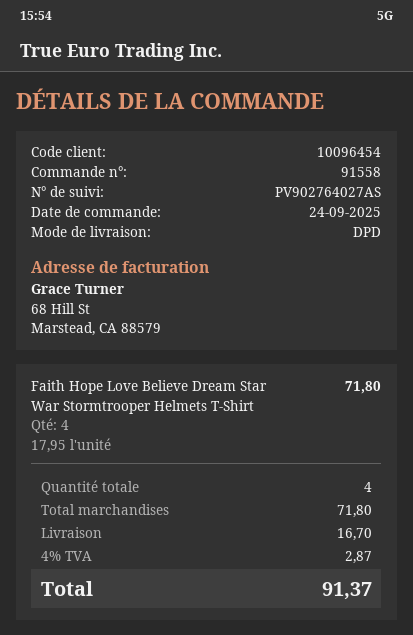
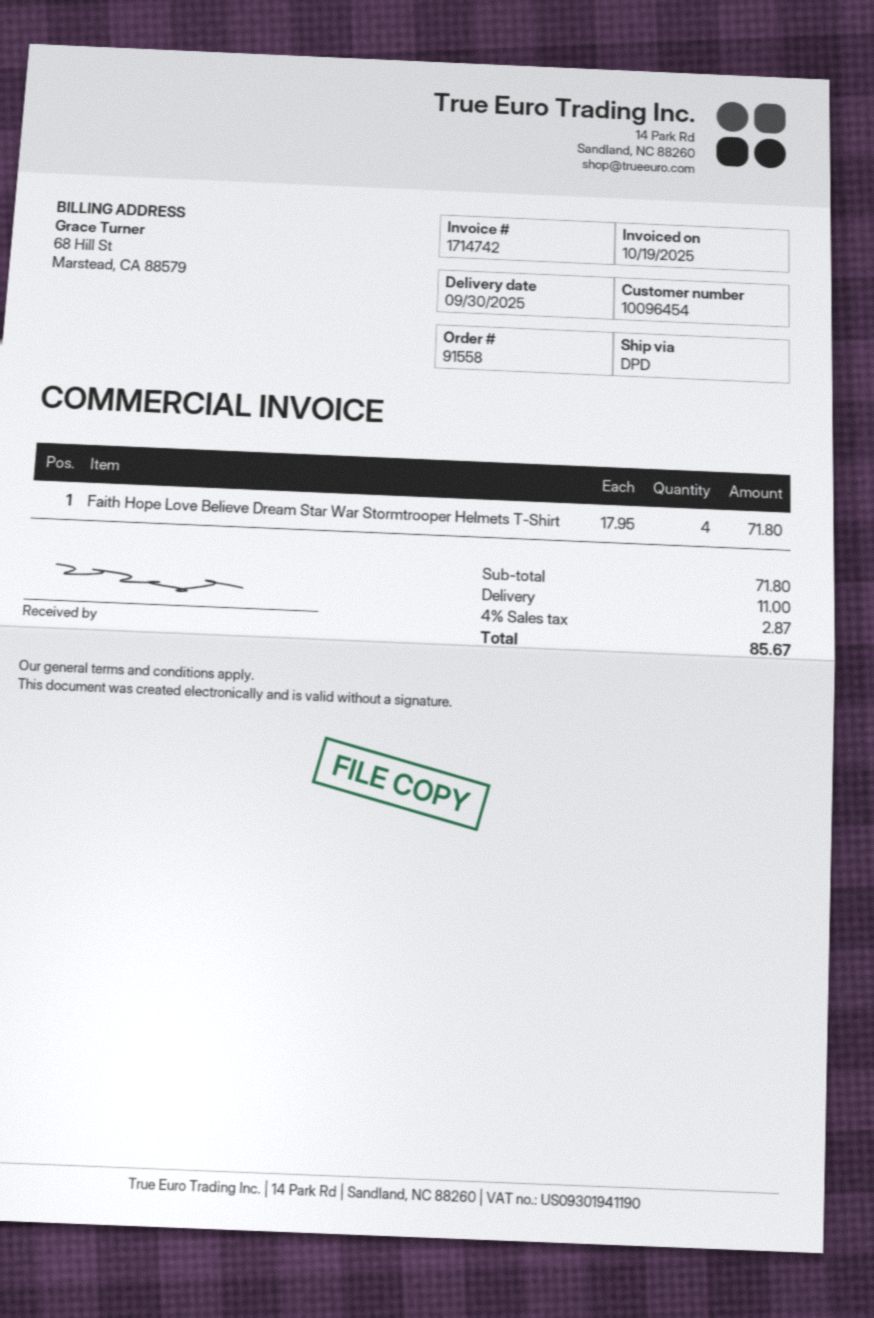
shipping: 16.70 -> 11.00
total: 91.37 -> 85.67

